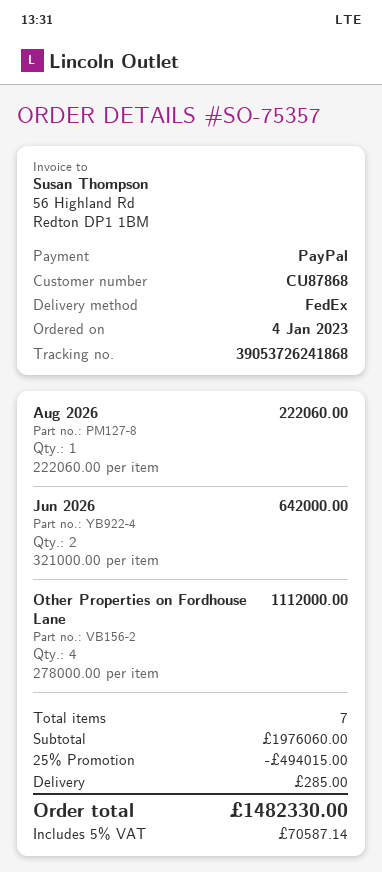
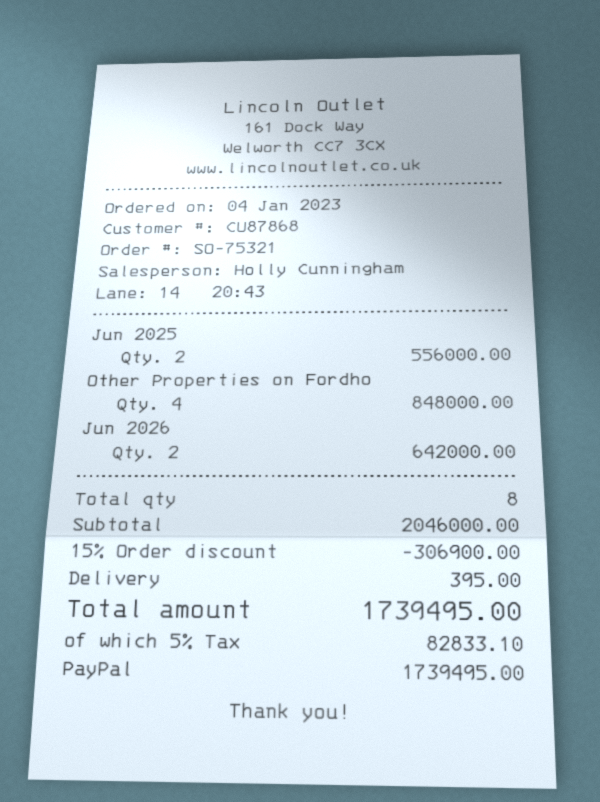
order number: SO-75357 -> SO-75321
Aug 2026: 1 for 222060.00 -> none
Other Properties on Fordhouse Lane: 4 for 1112000.00 -> 4 for 848000.00
Jun 2025: none -> 2 for 556000.00
total quantity: 7 -> 8
subtotal: 1976060.00 -> 2046000.00
discount: 25% = 494015.00 -> 15% = 306900.00
shipping: 285.00 -> 395.00
tax: 5% = 70587.14 -> 5% = 82833.10
total: 1482330.00 -> 1739495.00

